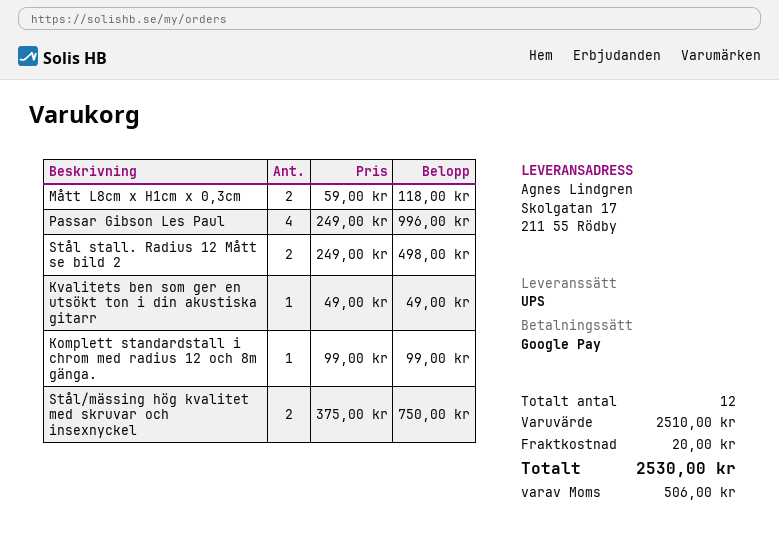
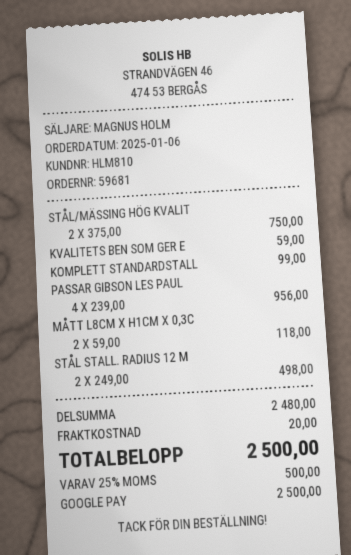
Passar Gibson Les Paul: 4 x 249.00 = 996.00 -> 4 x 239.00 = 956.00
Kvalitets ben som ger en utsökt ton i din akustiska gitarr: 1 x 49.00 = 49.00 -> 1 x 59.00 = 59.00
subtotal: 2510.00 -> 2480.00
tax: 506.00 -> 500.00
total: 2530.00 -> 2500.00

